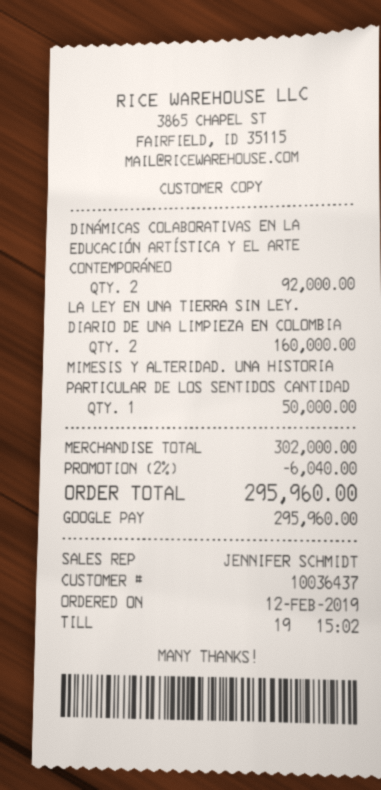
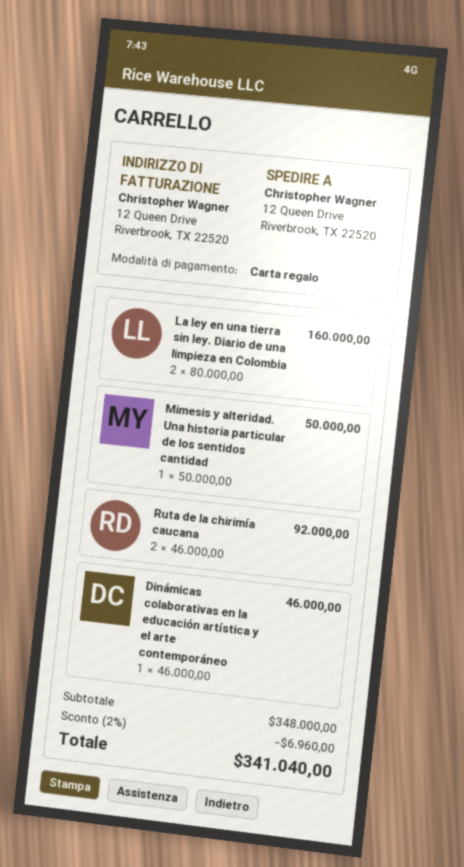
payment method: Google Pay -> gift card
DINÁMICAS COLABORATIVAS EN LA EDUCACIÓN ARTÍSTICA Y EL ARTE CONTEMPORÁNEO: 2 for 92000.00 -> 1 for 46000.00
Ruta de la chirimía caucana: none -> 2 for 92000.00
subtotal: 302000.00 -> 348000.00
discount: 2% = 6040.00 -> 2% = 6960.00
total: 295960.00 -> 341040.00

